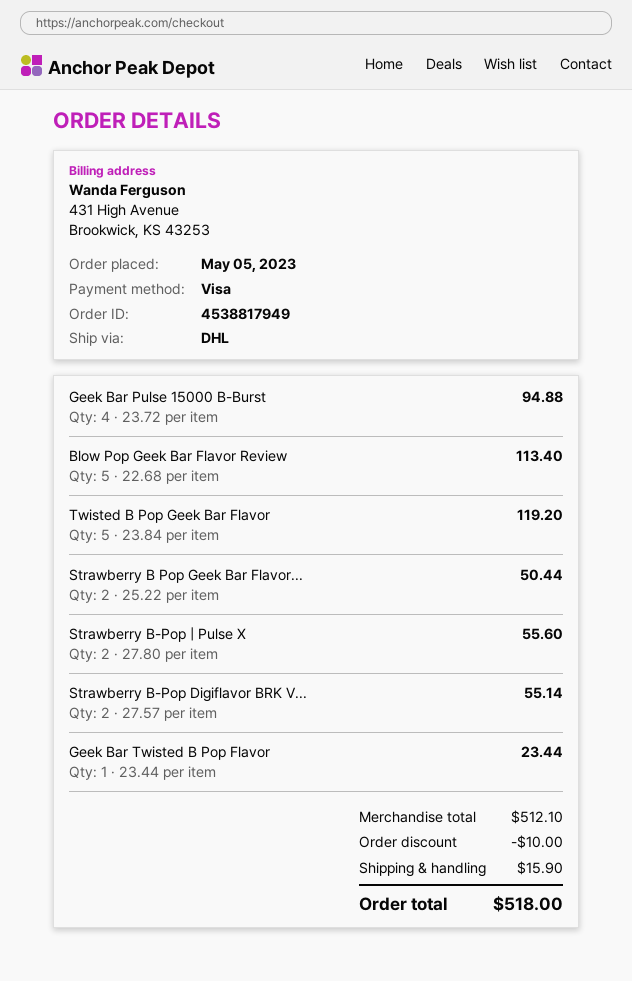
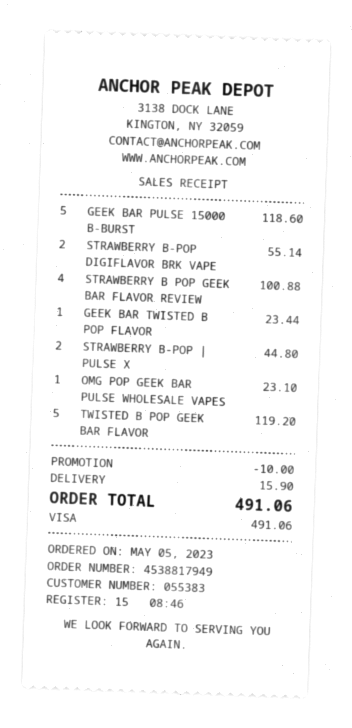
Geek Bar Pulse 15000 B-Burst: 4 for 94.88 -> 5 for 118.60
Blow Pop Geek Bar Flavor Review: 5 for 113.40 -> none
Strawberry B Pop Geek Bar Flavor...: 2 for 50.44 -> 4 for 100.88
Strawberry B-Pop | Pulse X: 2 for 55.60 -> 2 for 44.80
OMG POP GEEK BAR PULSE WHOLESALE VAPES: none -> 1 for 23.10
total: 518.00 -> 491.06

